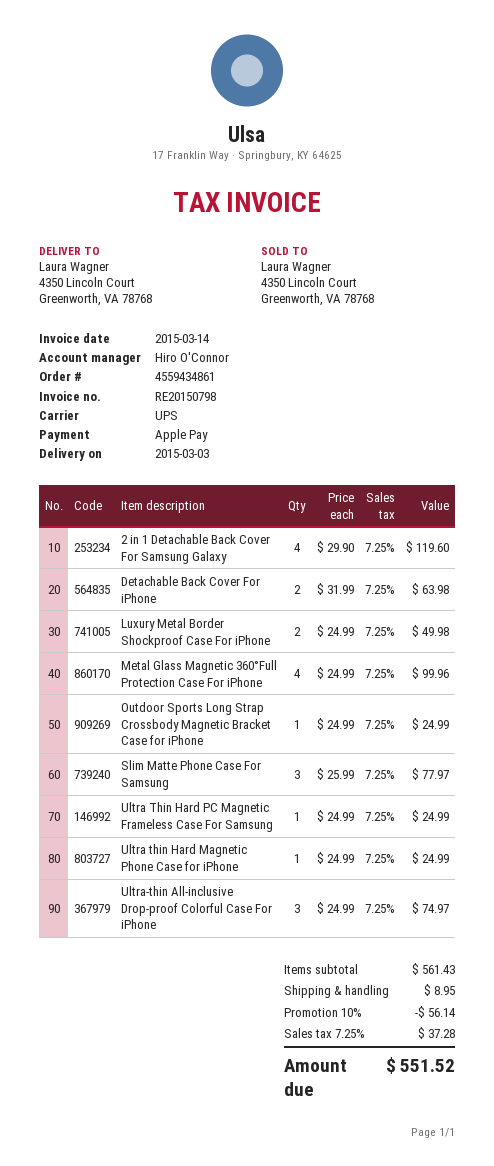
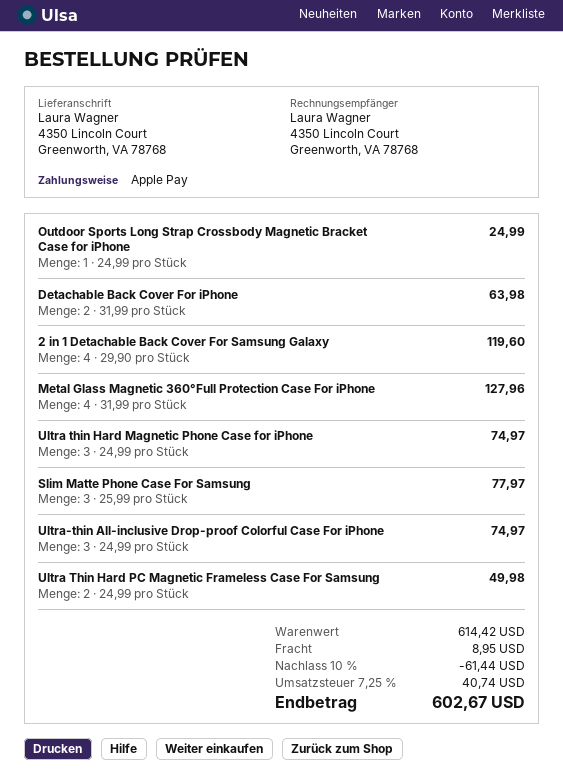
Luxury Metal Border Shockproof Case For iPhone: 2 x 24.99 = 49.98 -> none
Metal Glass Magnetic 360°Full Protection Case For iPhone: 4 x 24.99 = 99.96 -> 4 x 31.99 = 127.96
Ultra Thin Hard PC Magnetic Frameless Case For Samsung: 1 x 24.99 = 24.99 -> 2 x 24.99 = 49.98
Ultra thin Hard Magnetic Phone Case for iPhone: 1 x 24.99 = 24.99 -> 3 x 24.99 = 74.97
subtotal: 561.43 -> 614.42
discount: 10% = 56.14 -> 10% = 61.44
tax: 7.25% = 37.28 -> 7.25% = 40.74
total: 551.52 -> 602.67

